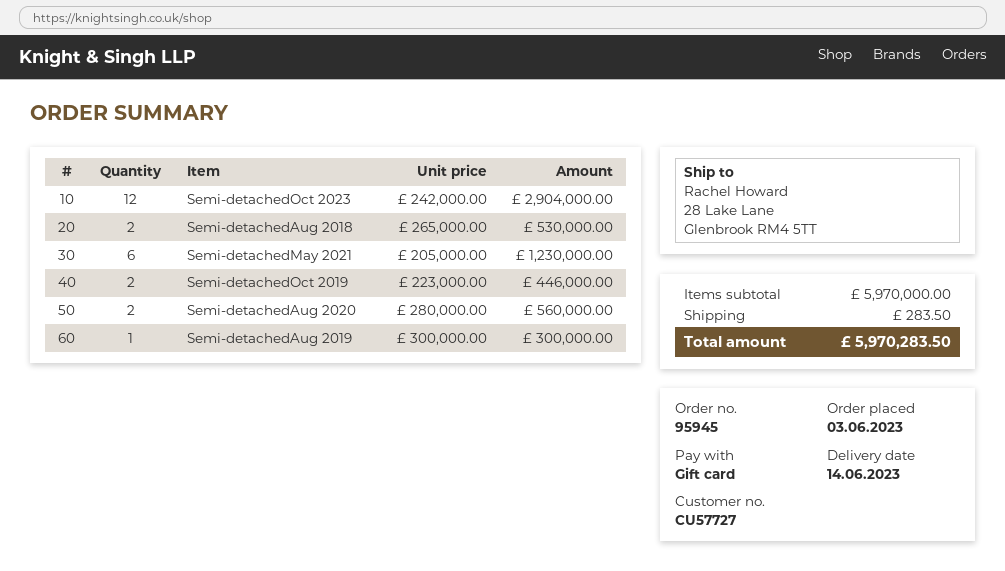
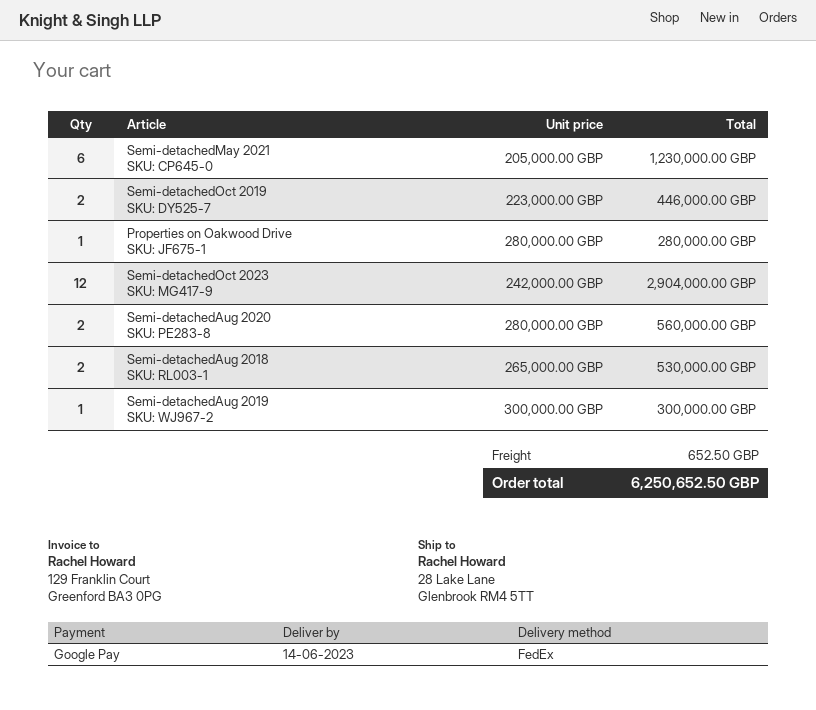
payment method: gift card -> Google Pay
Properties on Oakwood Drive: none -> 1 x 280000.00 = 280000.00
shipping: 283.50 -> 652.50
total: 5970283.50 -> 6250652.50

